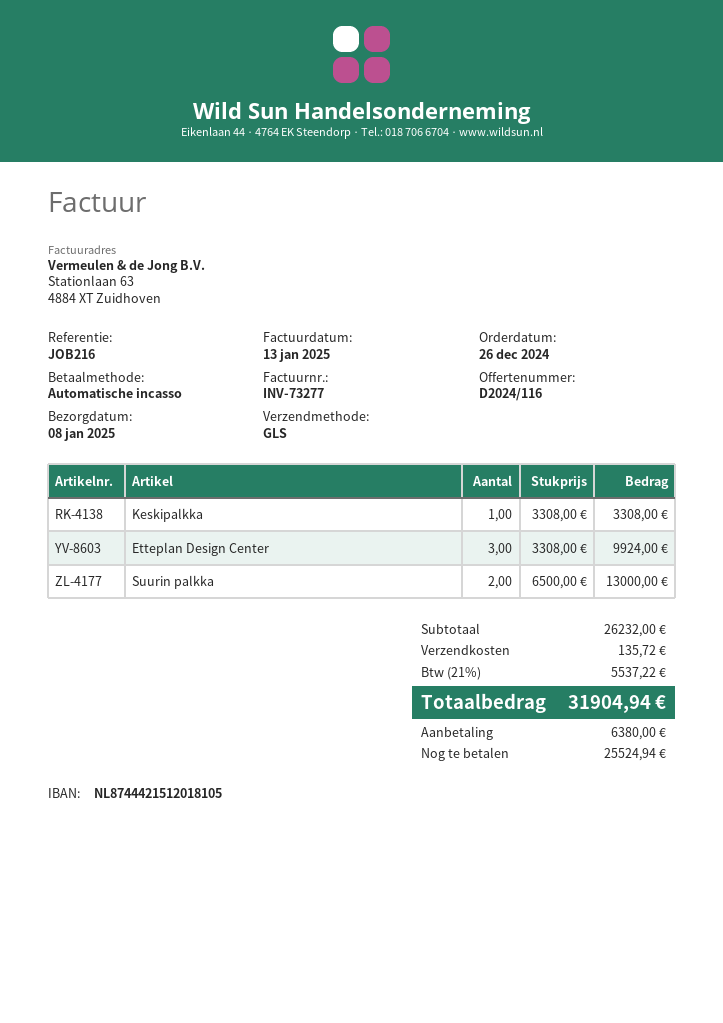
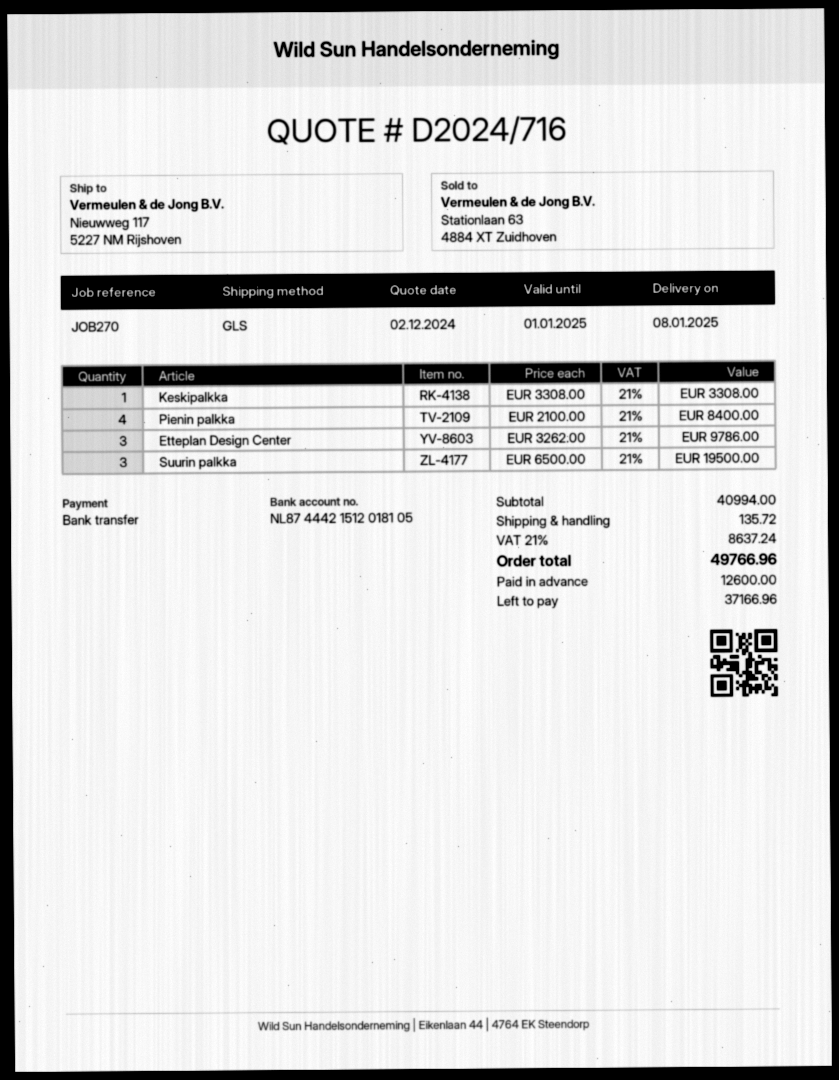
quote number: D2024/116 -> D2024/716
reference: JOB216 -> JOB270
payment method: direct debit -> bank transfer
Etteplan Design Center: 3 x 3308.00 = 9924.00 -> 3 x 3262.00 = 9786.00
Suurin palkka: 2 x 6500.00 = 13000.00 -> 3 x 6500.00 = 19500.00
Pienin palkka: none -> 4 x 2100.00 = 8400.00
subtotal: 26232.00 -> 40994.00
tax: 21% = 5537.22 -> 21% = 8637.24
total: 31904.94 -> 49766.96
deposit: 6380.00 -> 12600.00
balance: 25524.94 -> 37166.96

